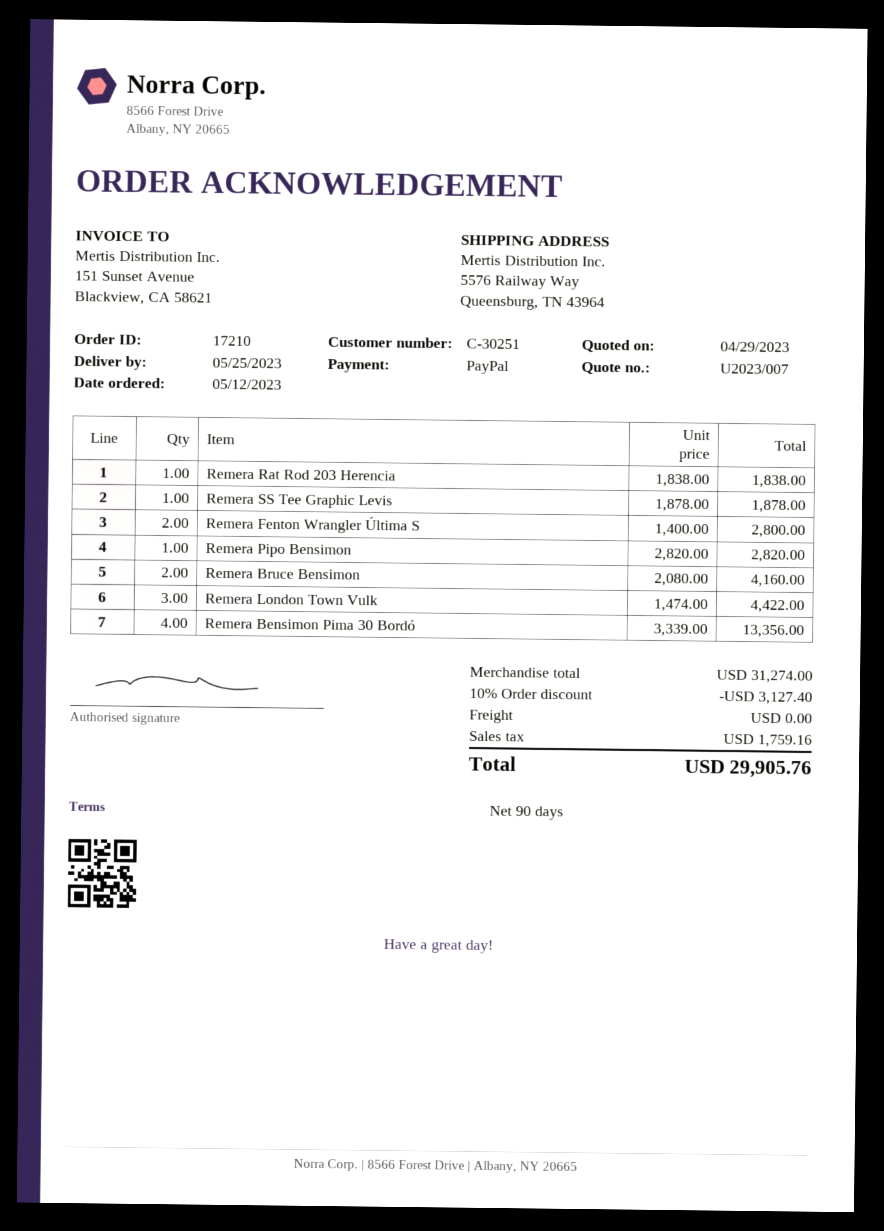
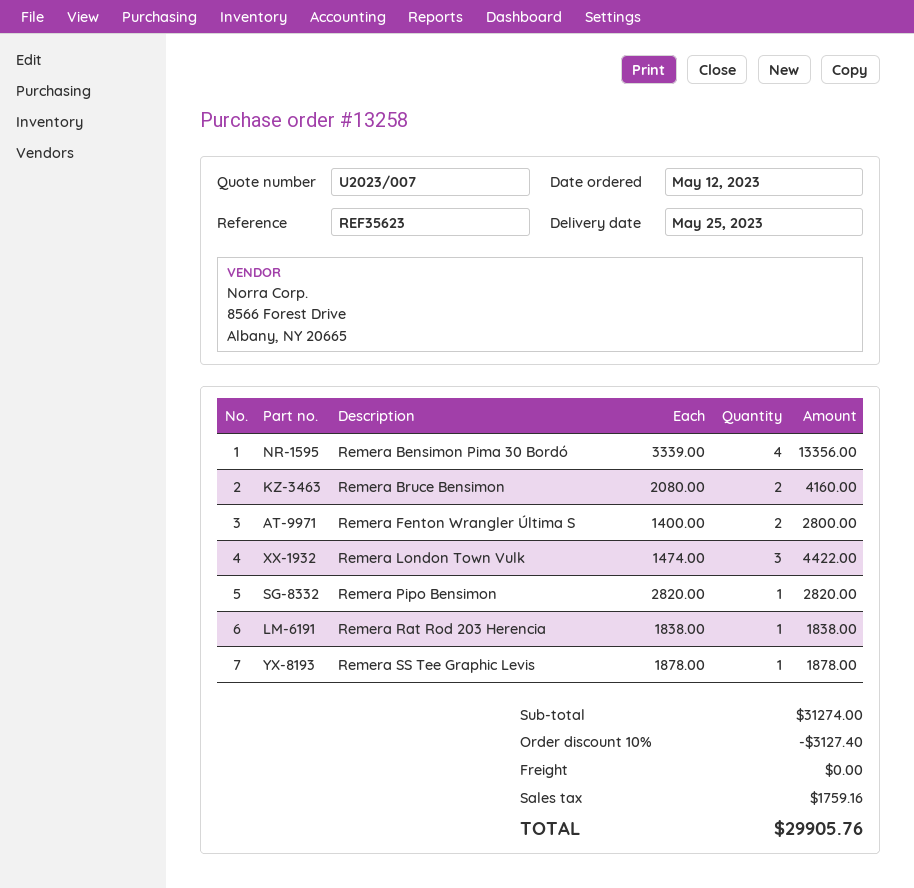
order number: 17210 -> 13258

